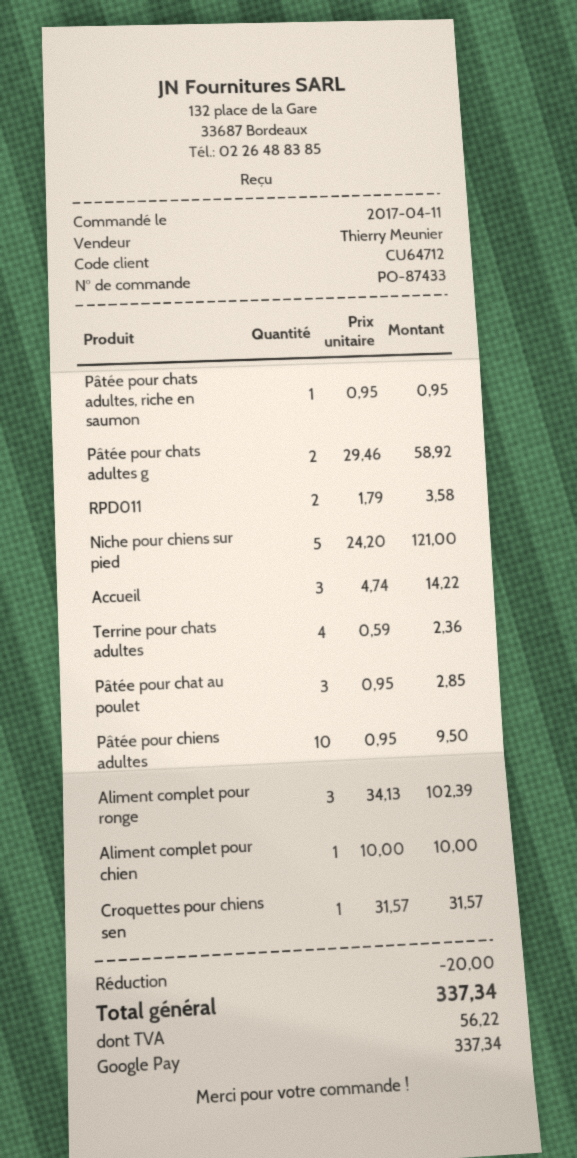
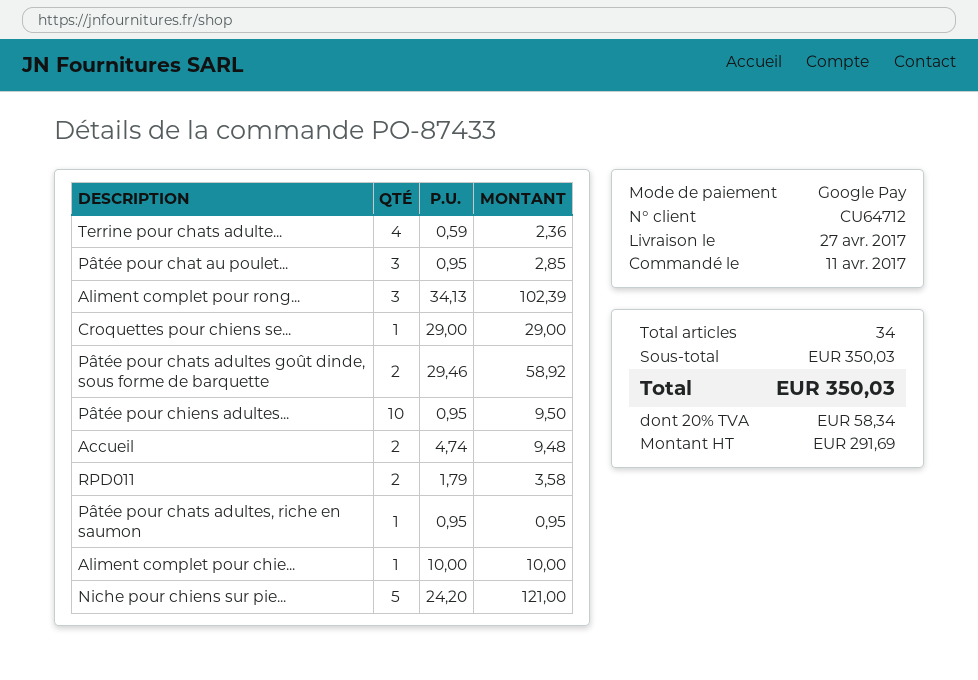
Accueil: 3 x 4.74 = 14.22 -> 2 x 4.74 = 9.48
Croquettes pour chiens sen: 1 x 31.57 = 31.57 -> 1 x 29.00 = 29.00
discount: 20.00 -> none
tax: 56.22 -> 58.34
total: 337.34 -> 350.03

